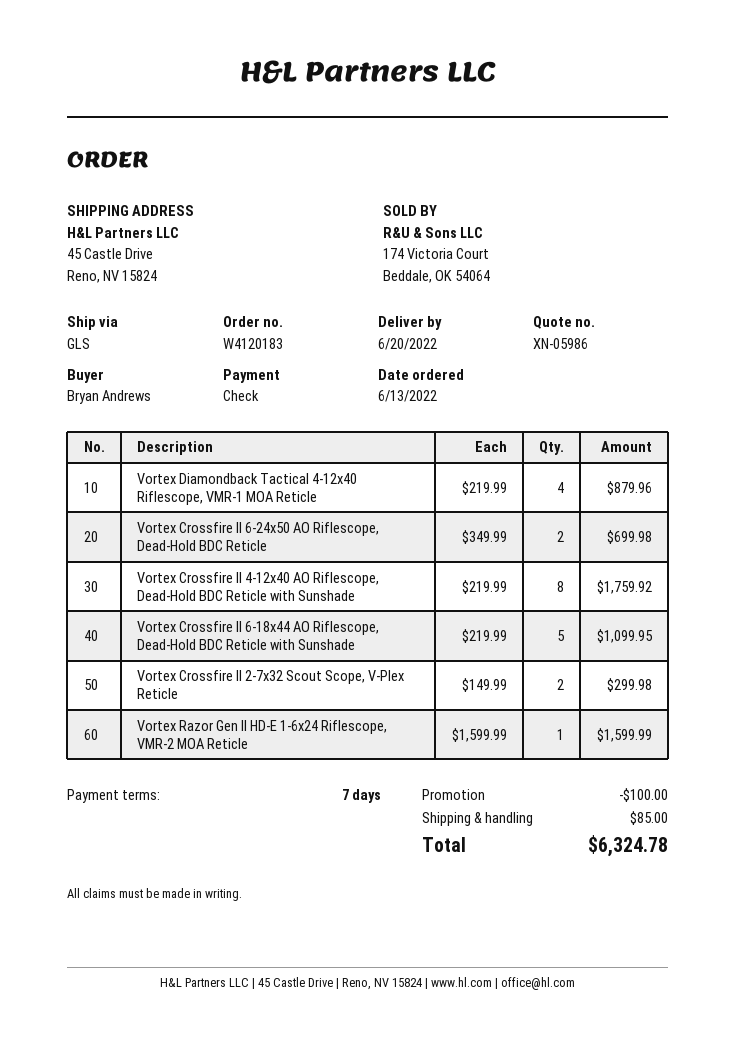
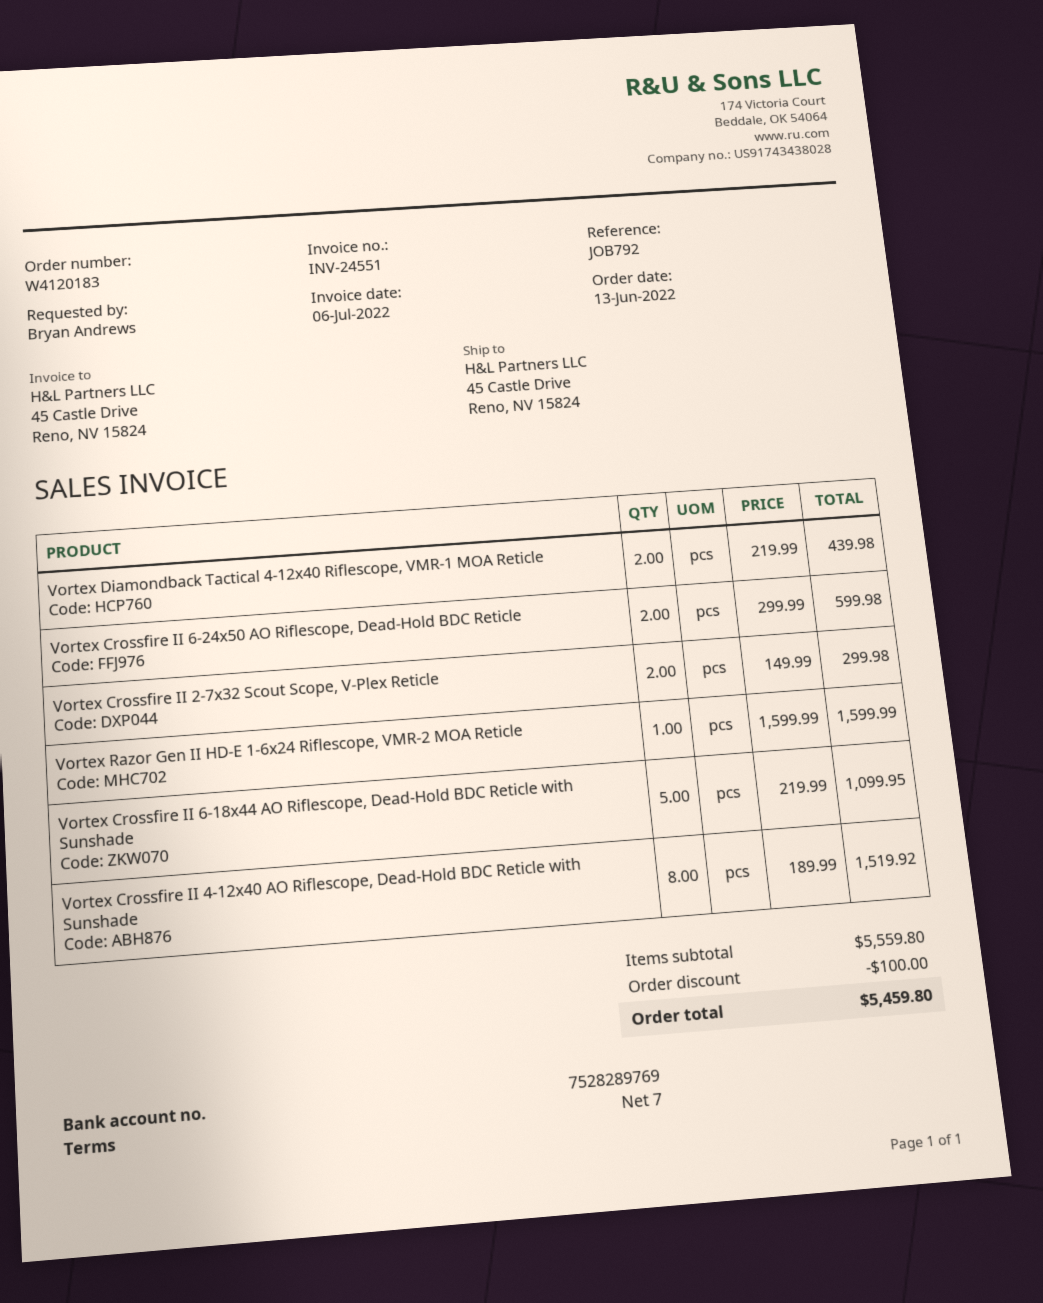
Vortex Diamondback Tactical 4-12x40 Riflescope, VMR-1 MOA Reticle: 4 x 219.99 = 879.96 -> 2 x 219.99 = 439.98
Vortex Crossfire II 6-24x50 AO Riflescope, Dead-Hold BDC Reticle: 2 x 349.99 = 699.98 -> 2 x 299.99 = 599.98
Vortex Crossfire II 4-12x40 AO Riflescope, Dead-Hold BDC Reticle with Sunshade: 8 x 219.99 = 1759.92 -> 8 x 189.99 = 1519.92
shipping: 85.00 -> none
total: 6324.78 -> 5459.80

